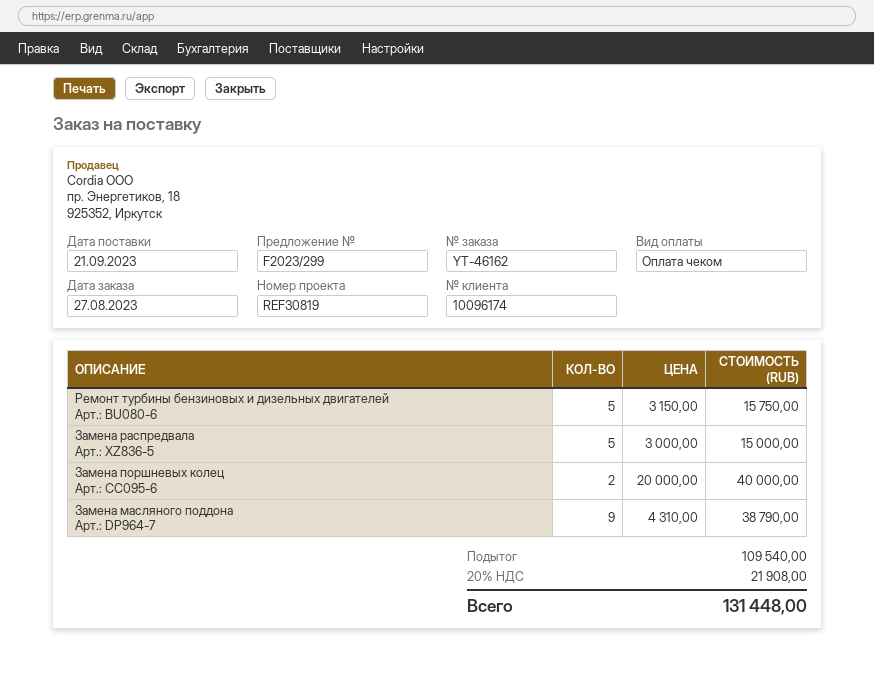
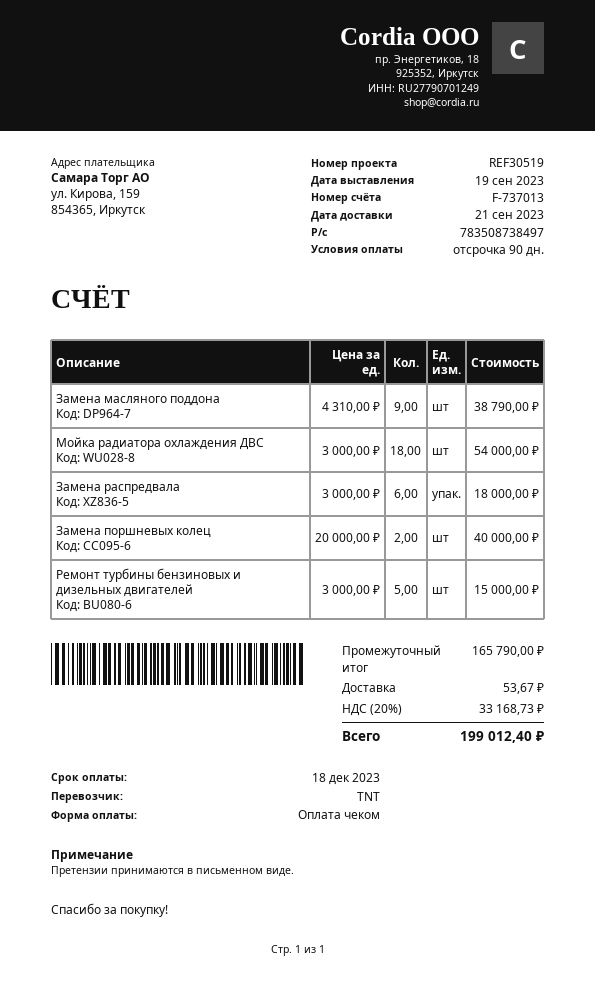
reference: REF30819 -> REF30519
Ремонт турбины бензиновых и дизельных двигателей: 5 x 3150.00 = 15750.00 -> 5 x 3000.00 = 15000.00
Замена распредвала: 5 x 3000.00 = 15000.00 -> 6 x 3000.00 = 18000.00
Мойка радиатора охлаждения ДВС: none -> 18 x 3000.00 = 54000.00
subtotal: 109540.00 -> 165790.00
shipping: none -> 53.67
tax: 20% = 21908.00 -> 20% = 33168.73
total: 131448.00 -> 199012.40

